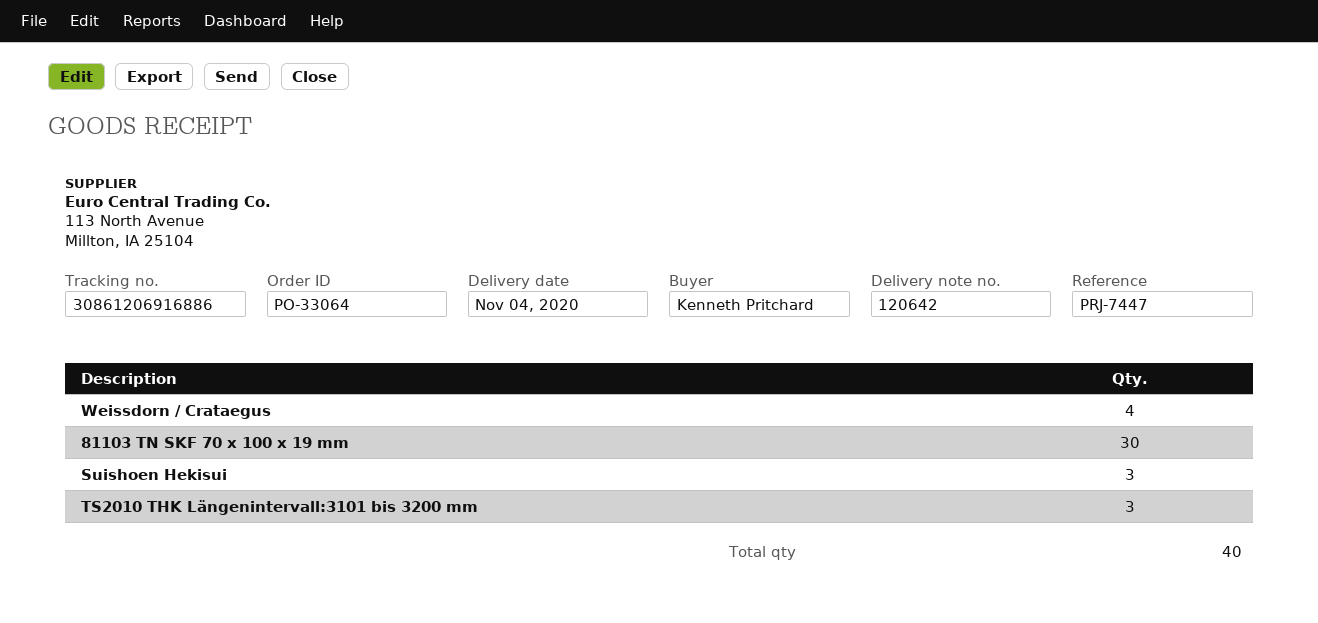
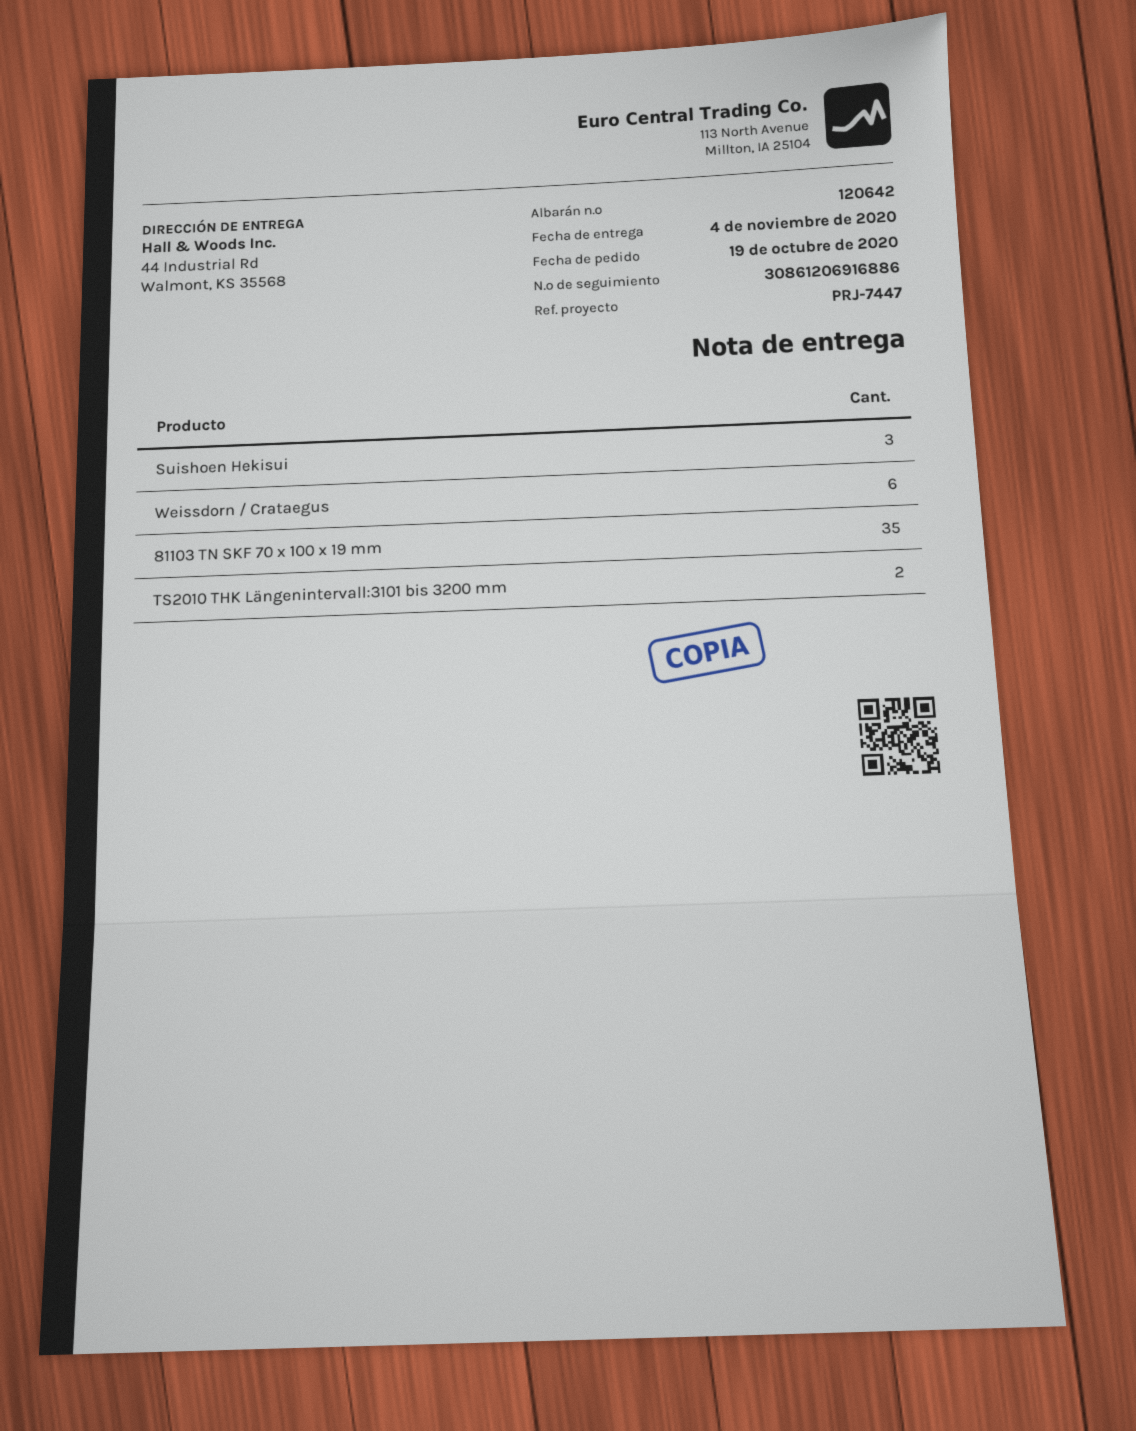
Weissdorn / Crataegus: 4 -> 6
81103 TN SKF 70 x 100 x 19 mm: 30 -> 35
TS2010 THK Längenintervall:3101 bis 3200 mm: 3 -> 2

